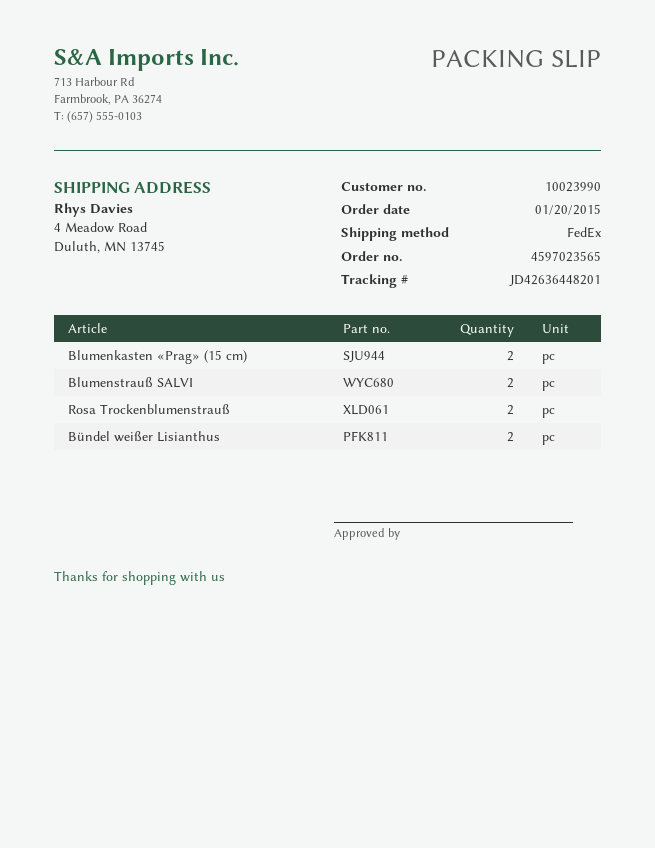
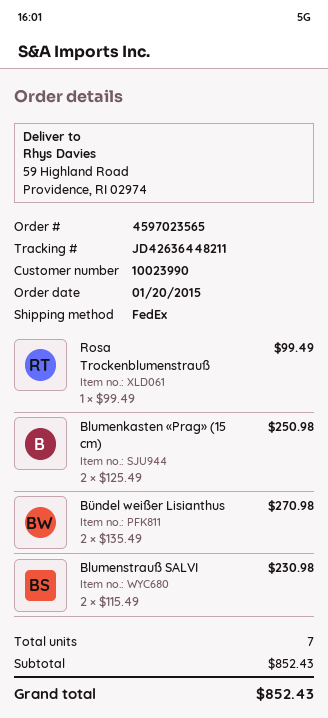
tracking number: JD42636448201 -> JD42636448211
ship to: 4 Meadow Road, Duluth, MN 13745 -> 59 Highland Road, Providence, RI 02974
Rosa Trockenblumenstrauß: 2 -> 1

